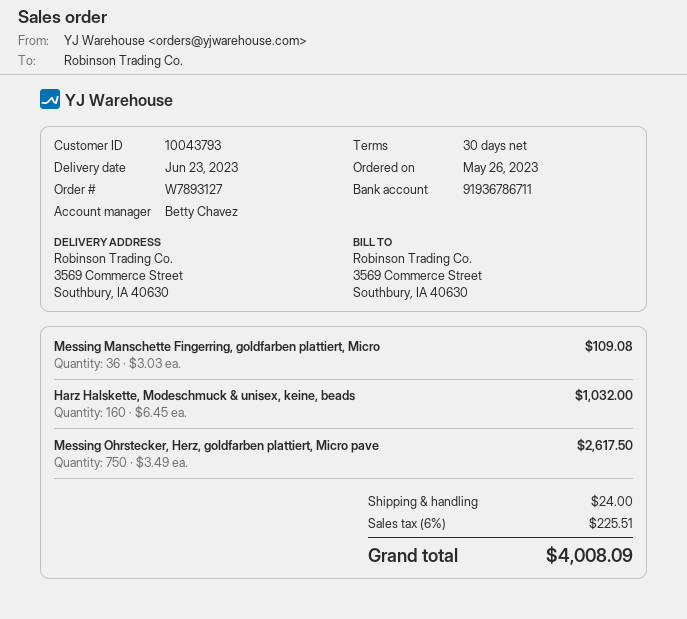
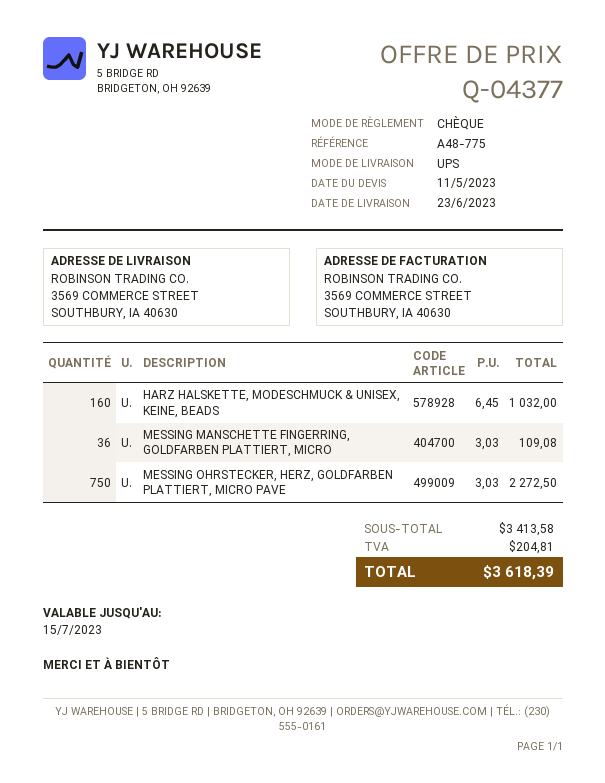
Messing Ohrstecker, Herz, goldfarben plattiert, Micro pave: 750 x 3.49 = 2617.50 -> 750 x 3.03 = 2272.50
shipping: 24.00 -> none
tax: 225.51 -> 204.81
total: 4008.09 -> 3618.39

